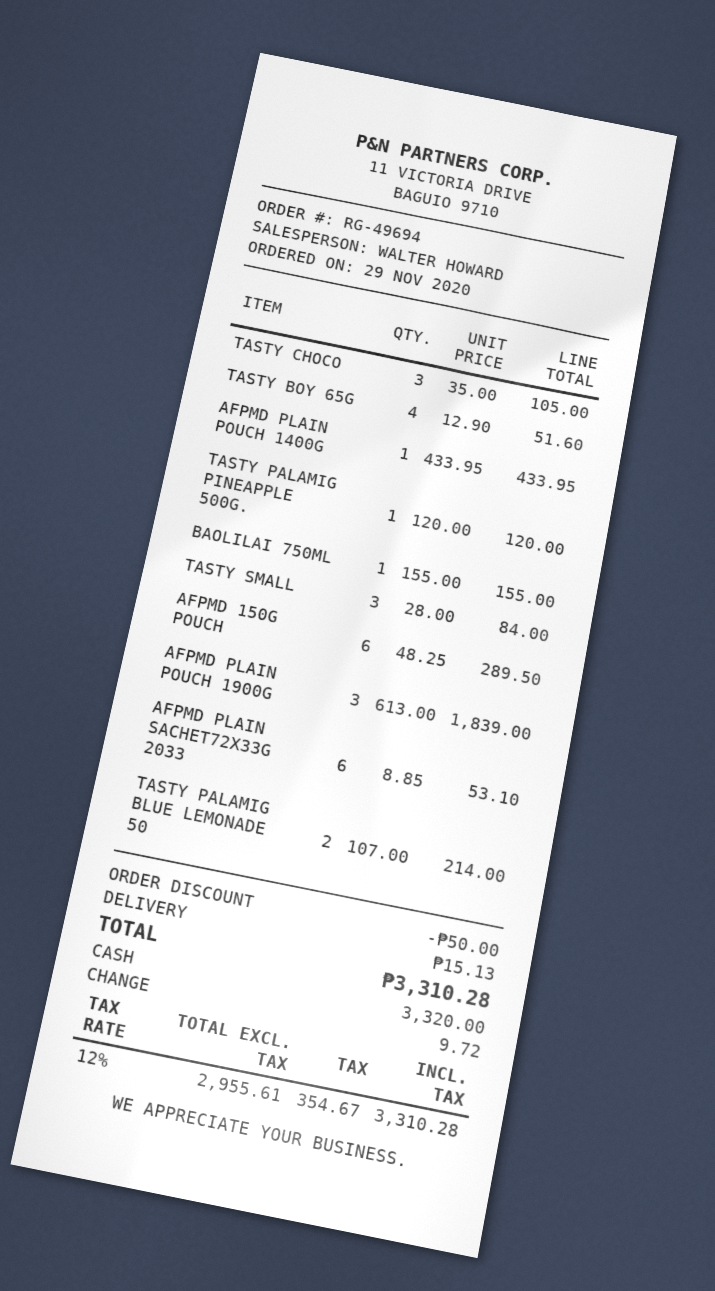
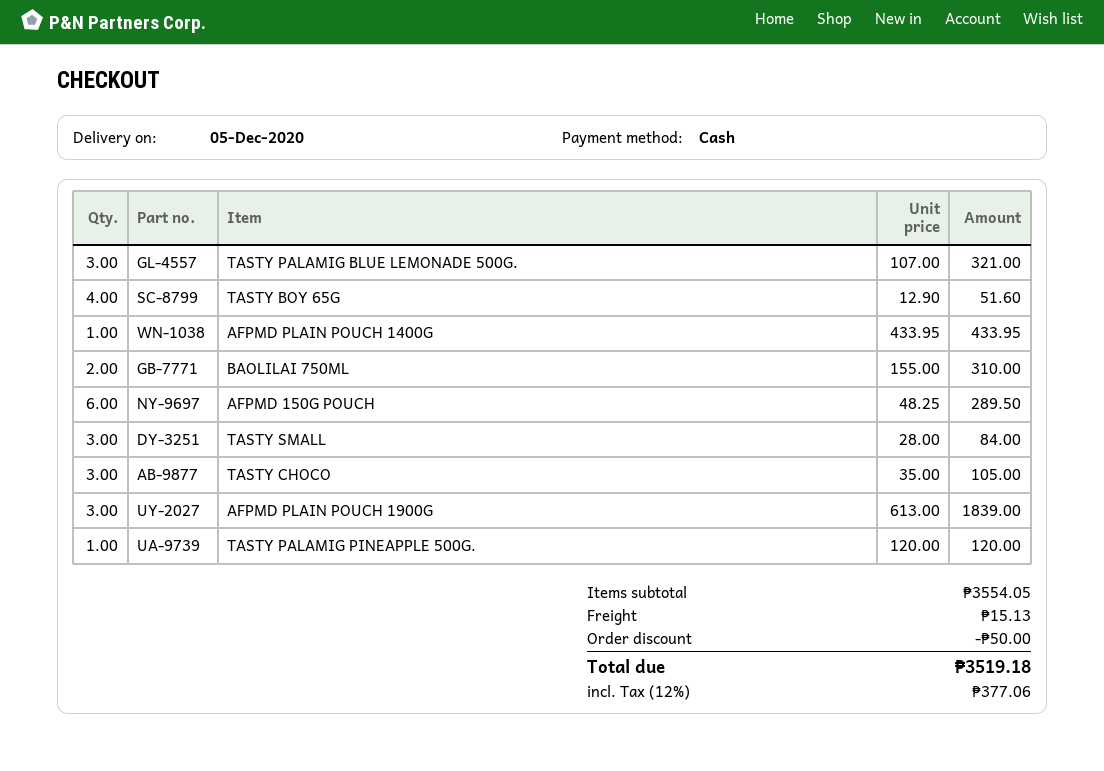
BAOLILAI 750ML: 1 x 155.00 = 155.00 -> 2 x 155.00 = 310.00
AFPMD PLAIN SACHET72X33G 2033: 6 x 8.85 = 53.10 -> none
TASTY PALAMIG BLUE LEMONADE 50: 2 x 107.00 = 214.00 -> 3 x 107.00 = 321.00
tax: 12% = 354.67 -> 12% = 377.06
total: 3310.28 -> 3519.18

